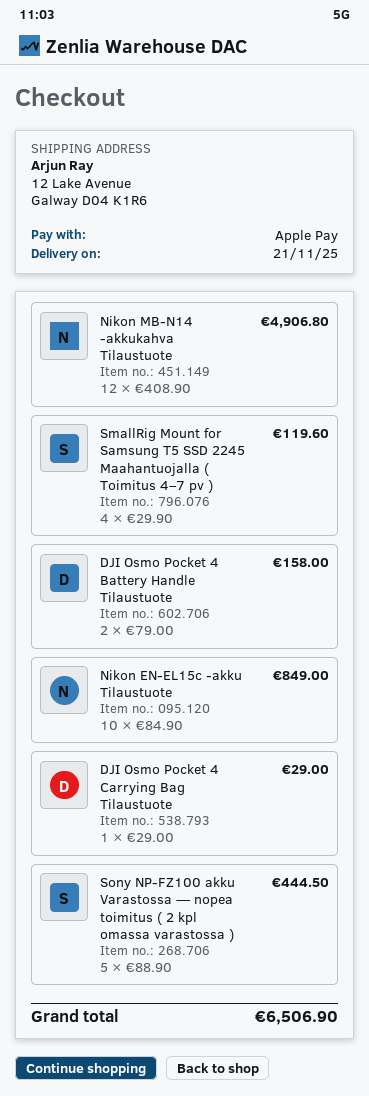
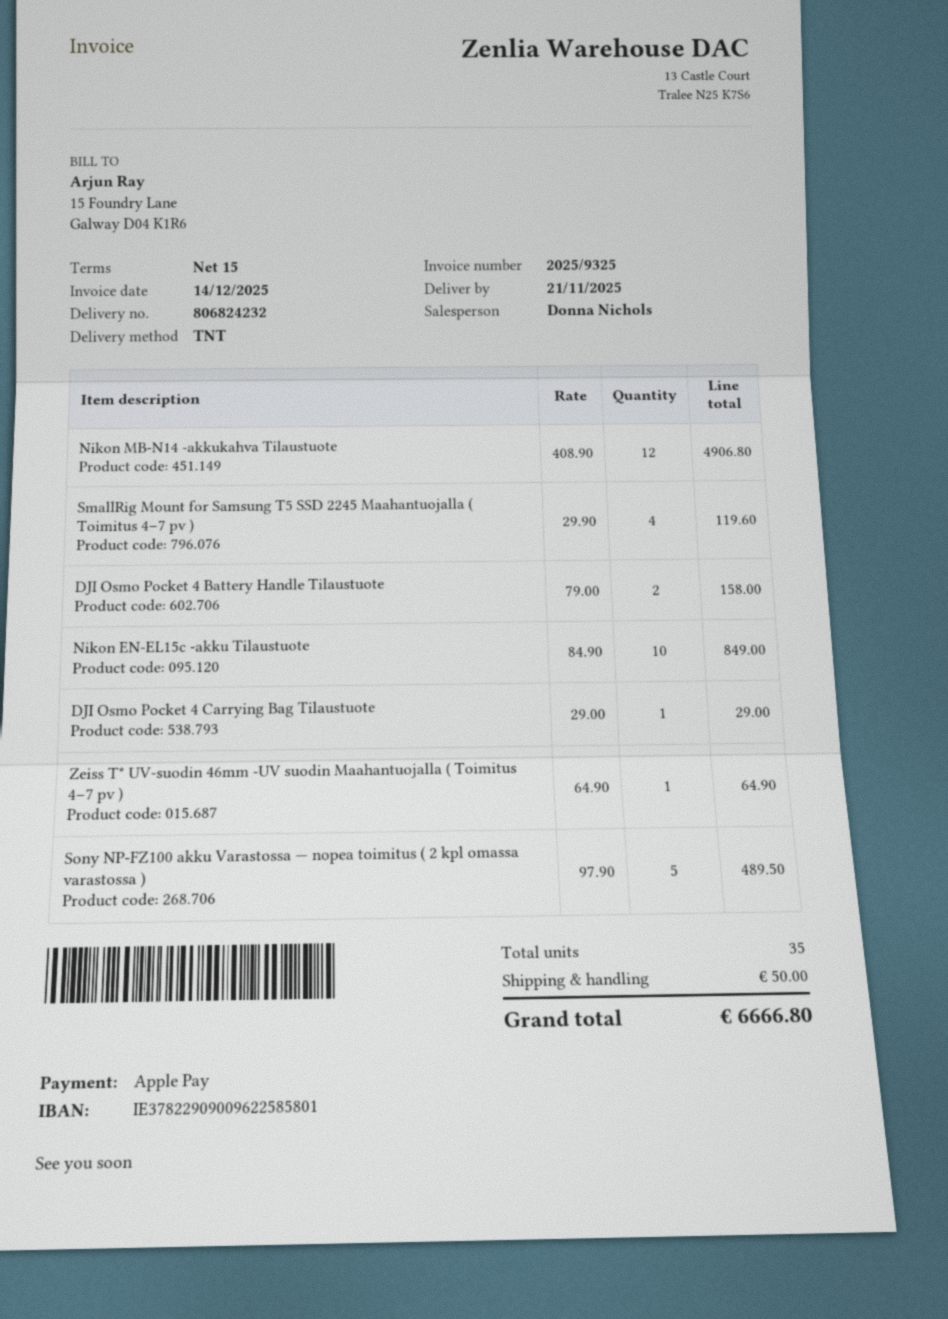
Sony NP-FZ100 akku Varastossa — nopea toimitus ( 2 kpl omassa varastossa ): 5 x 88.90 = 444.50 -> 5 x 97.90 = 489.50
Zeiss T* UV-suodin 46mm -UV suodin Maahantuojalla ( Toimitus 4–7 pv ): none -> 1 x 64.90 = 64.90
shipping: none -> 50.00
total: 6506.90 -> 6666.80

